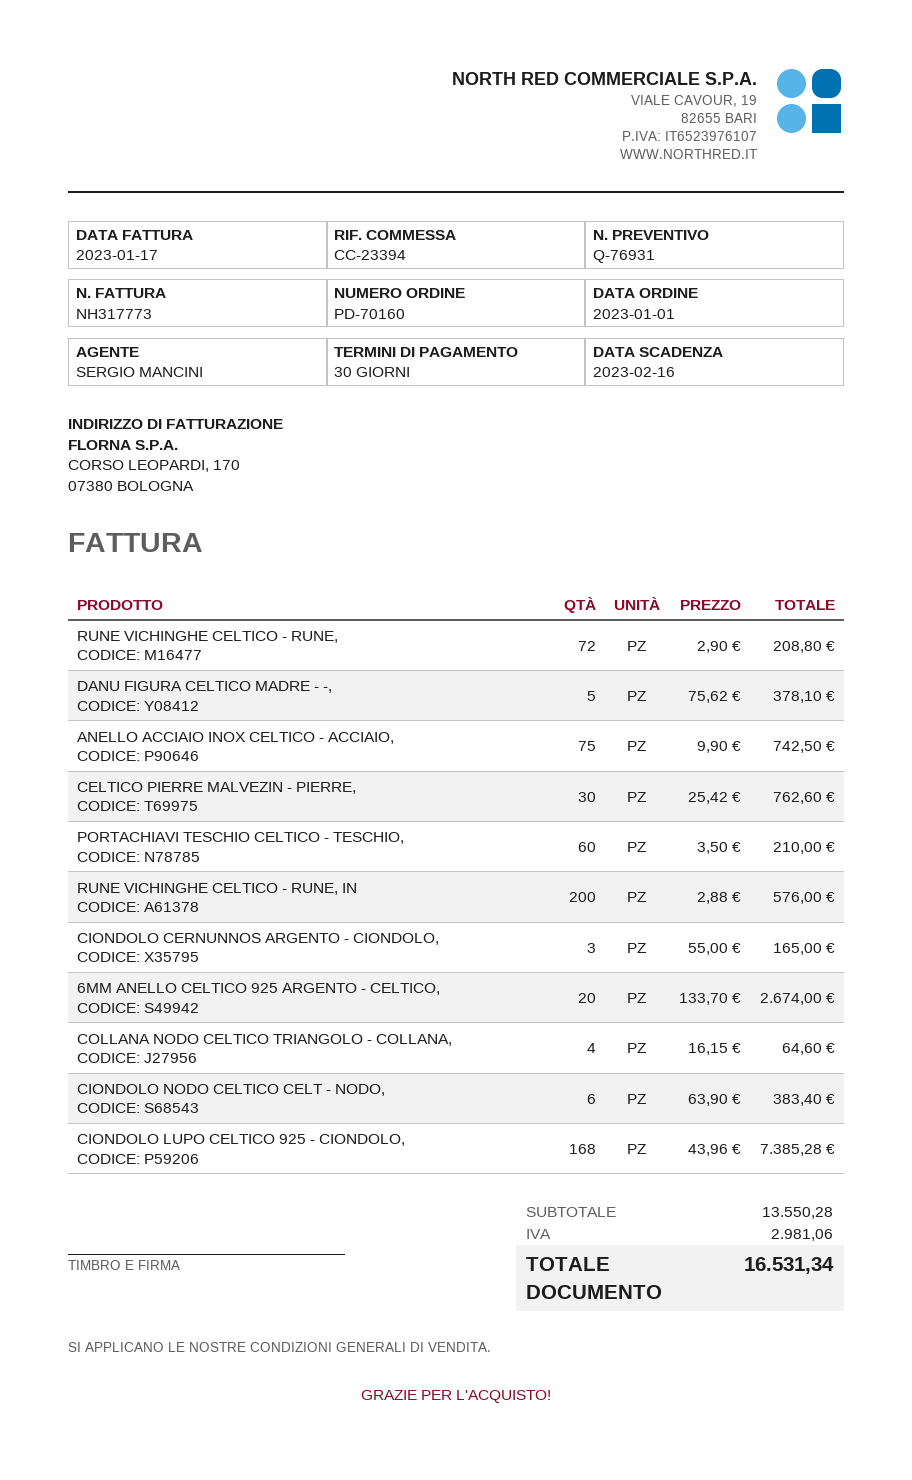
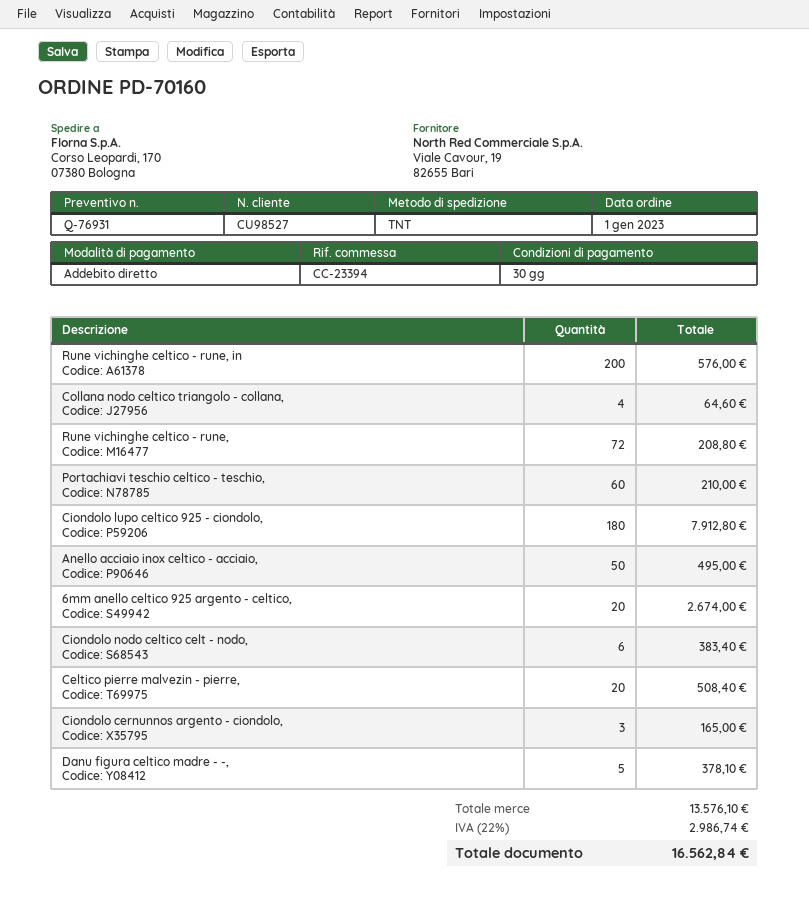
ANELLO ACCIAIO INOX CELTICO - ACCIAIO,: 75 for 742.50 -> 50 for 495.00
CELTICO PIERRE MALVEZIN - PIERRE,: 30 for 762.60 -> 20 for 508.40
CIONDOLO LUPO CELTICO 925 - CIONDOLO,: 168 for 7385.28 -> 180 for 7912.80
subtotal: 13550.28 -> 13576.10
tax: 2981.06 -> 2986.74
total: 16531.34 -> 16562.84

